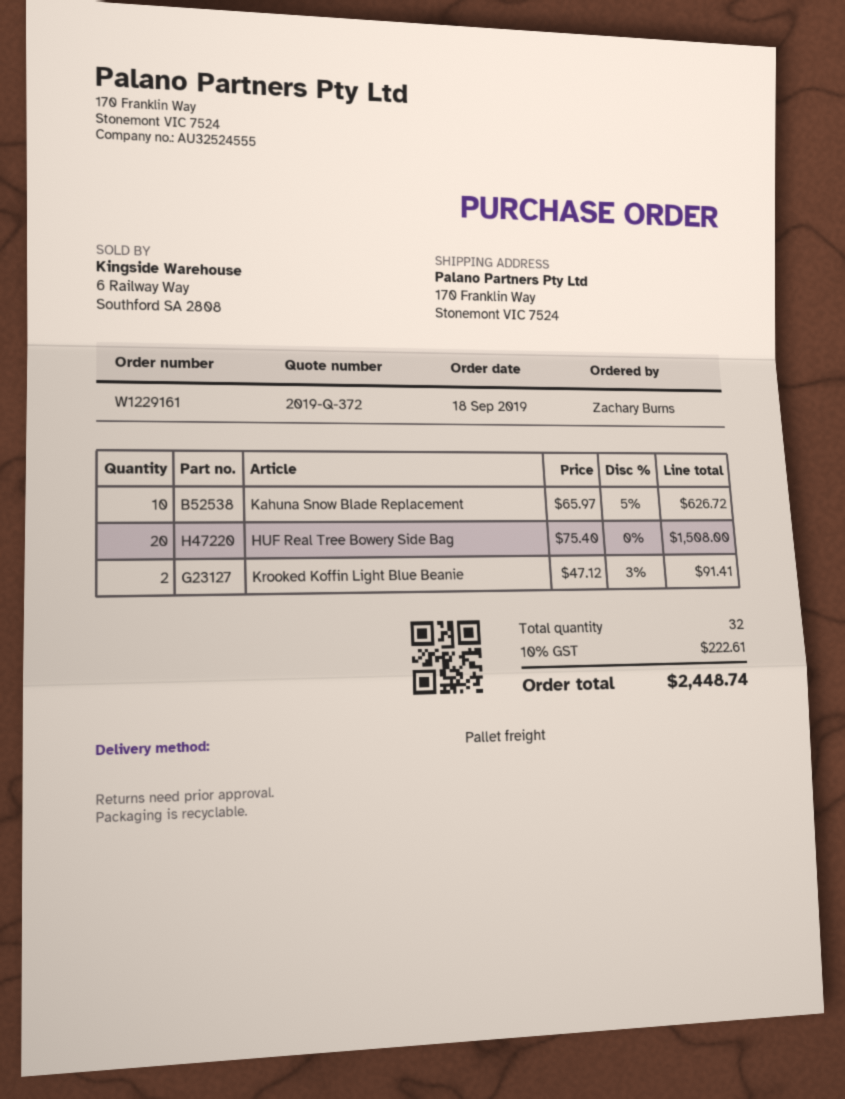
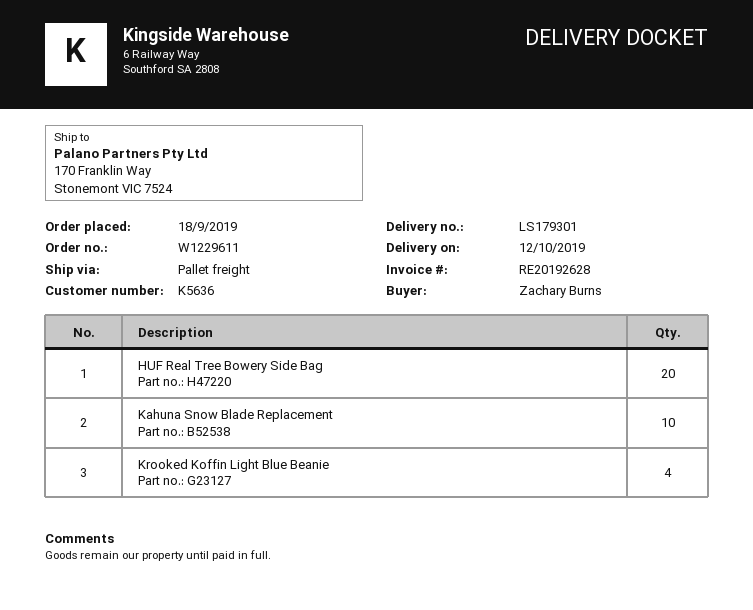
order number: W1229161 -> W1229611
Krooked Koffin Light Blue Beanie: 2 -> 4

